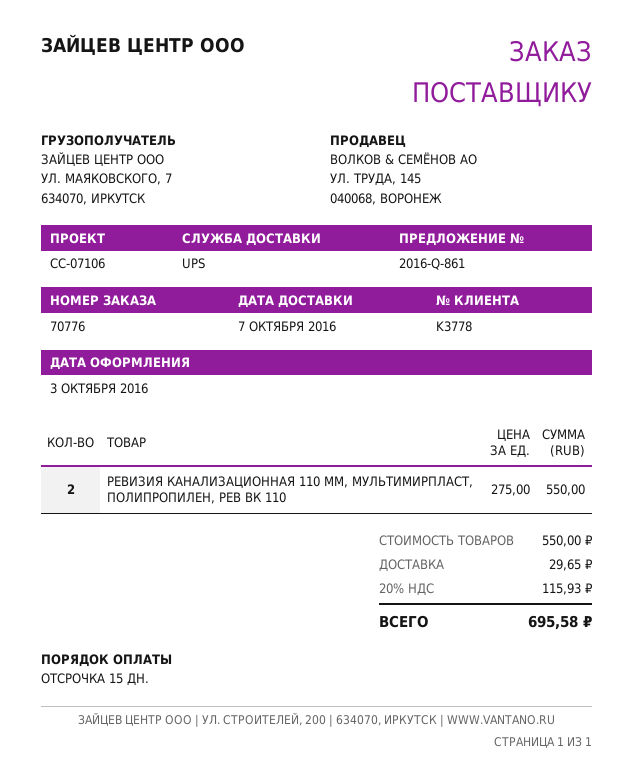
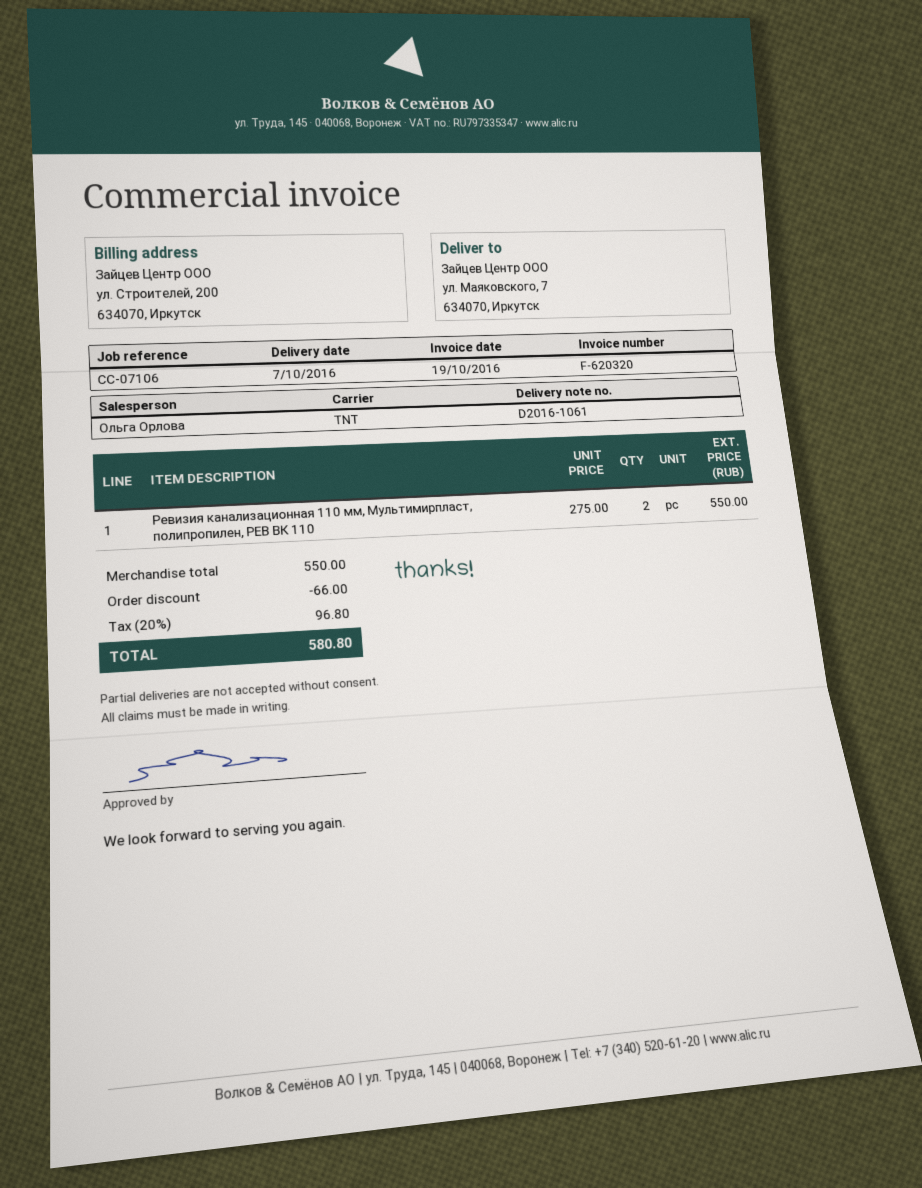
shipping method: UPS -> TNT
discount: none -> 66.00
shipping: 29.65 -> none
tax: 20% = 115.93 -> 20% = 96.80
total: 695.58 -> 580.80

